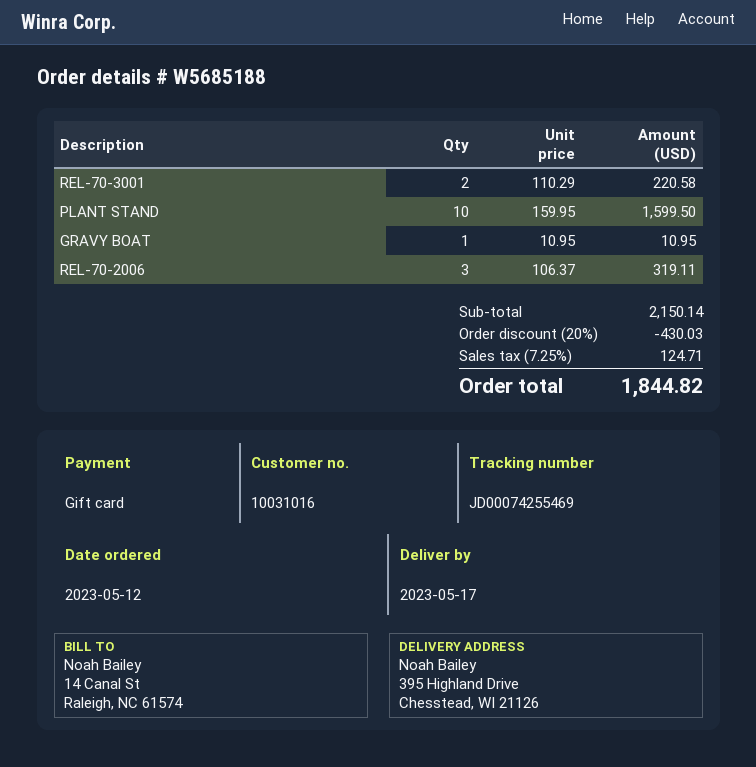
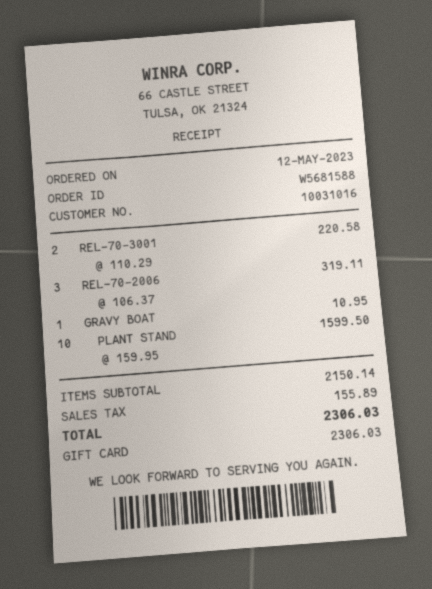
order number: W5685188 -> W5681588
discount: 20% = 430.03 -> none
tax: 124.71 -> 155.89
total: 1844.82 -> 2306.03

